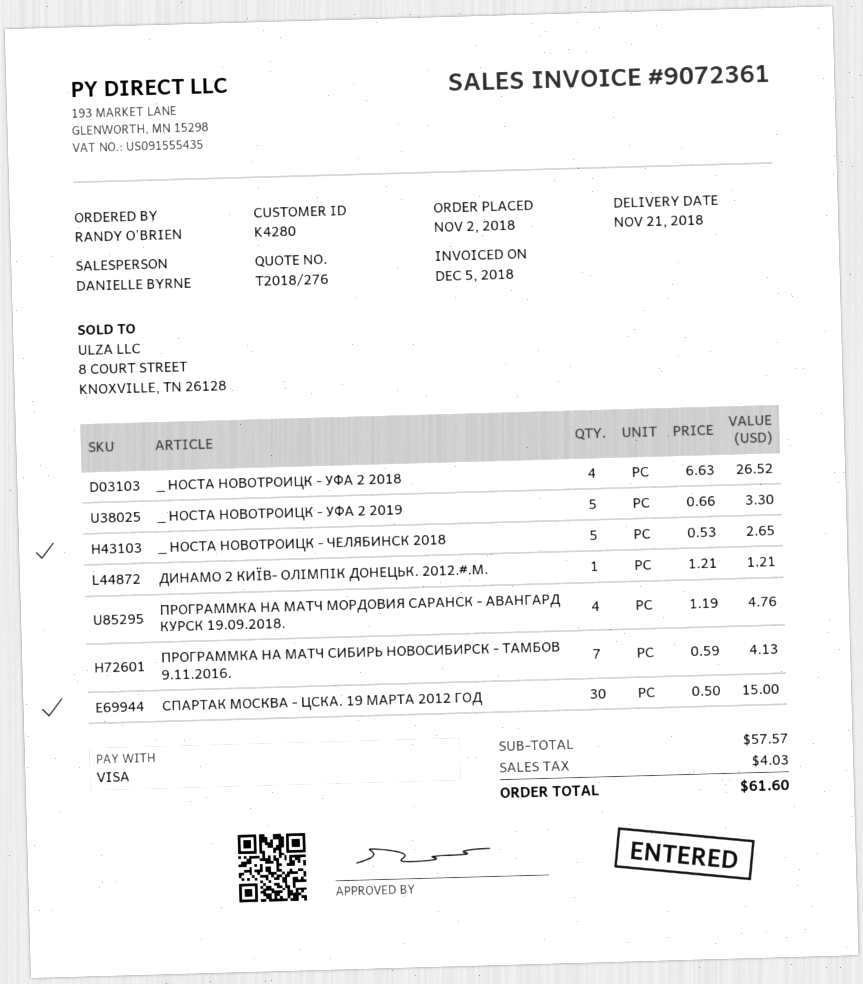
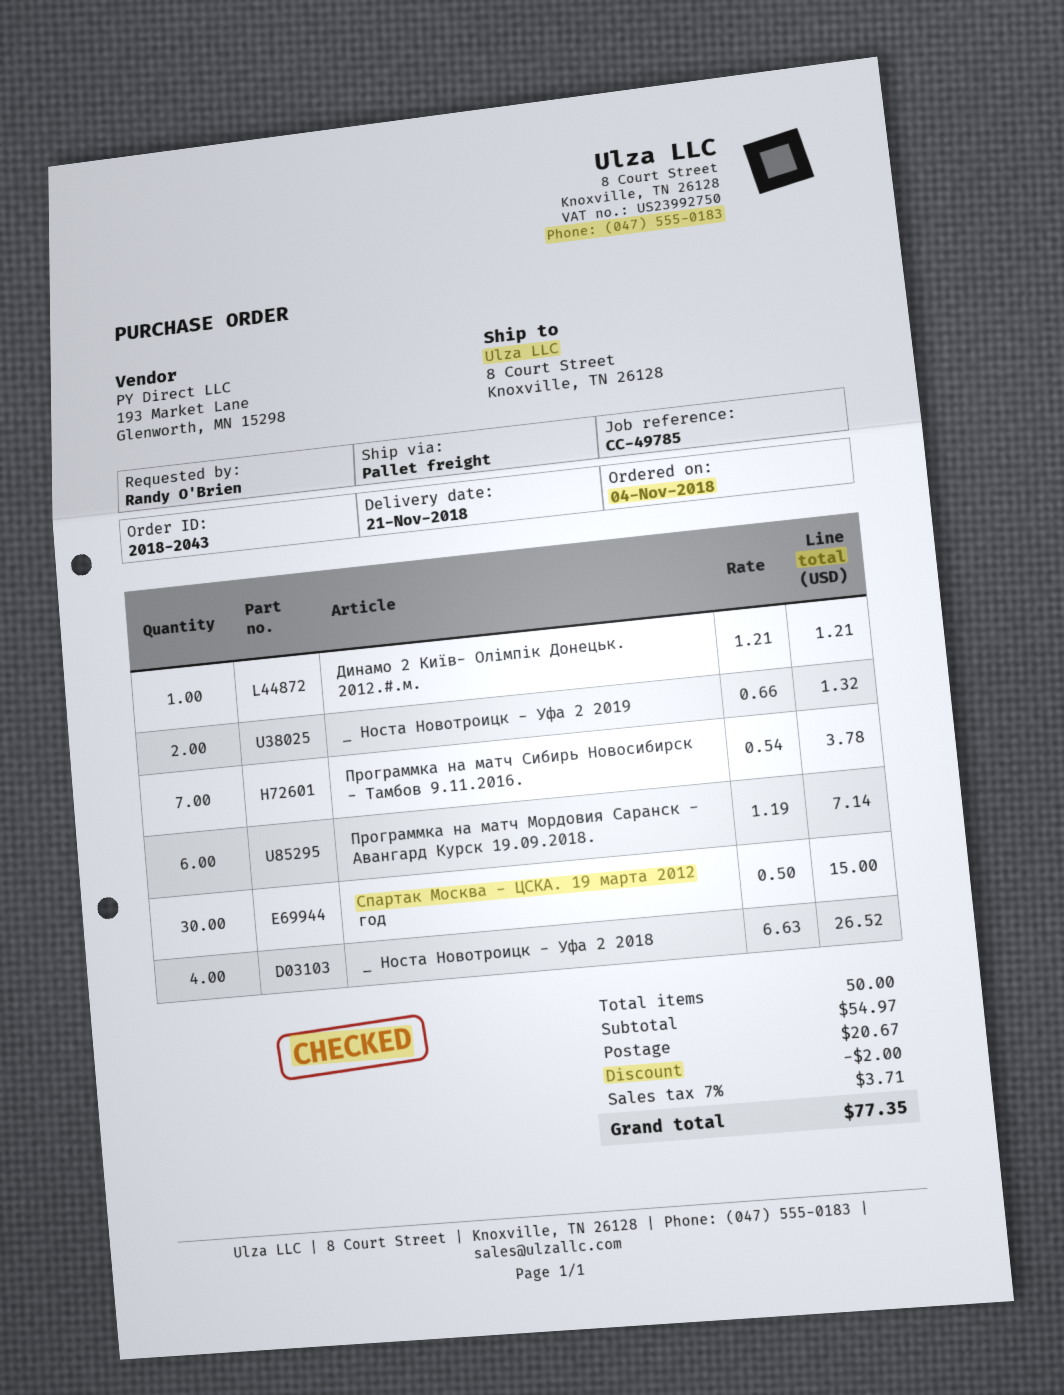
order date: 2018-11-02 -> 2018-11-04
_ НОСТА НОВОТРОИЦК - УФА 2 2019: 5 x 0.66 = 3.30 -> 2 x 0.66 = 1.32
_ НОСТА НОВОТРОИЦК - ЧЕЛЯБИНСК 2018: 5 x 0.53 = 2.65 -> none
ПРОГРАММКА НА МАТЧ МОРДОВИЯ САРАНСК - АВАНГАРД КУРСК 19.09.2018.: 4 x 1.19 = 4.76 -> 6 x 1.19 = 7.14
ПРОГРАММКА НА МАТЧ СИБИРЬ НОВОСИБИРСК - ТАМБОВ 9.11.2016.: 7 x 0.59 = 4.13 -> 7 x 0.54 = 3.78
subtotal: 57.57 -> 54.97
discount: none -> 2.00
shipping: none -> 20.67
tax: 4.03 -> 3.71
total: 61.60 -> 77.35

